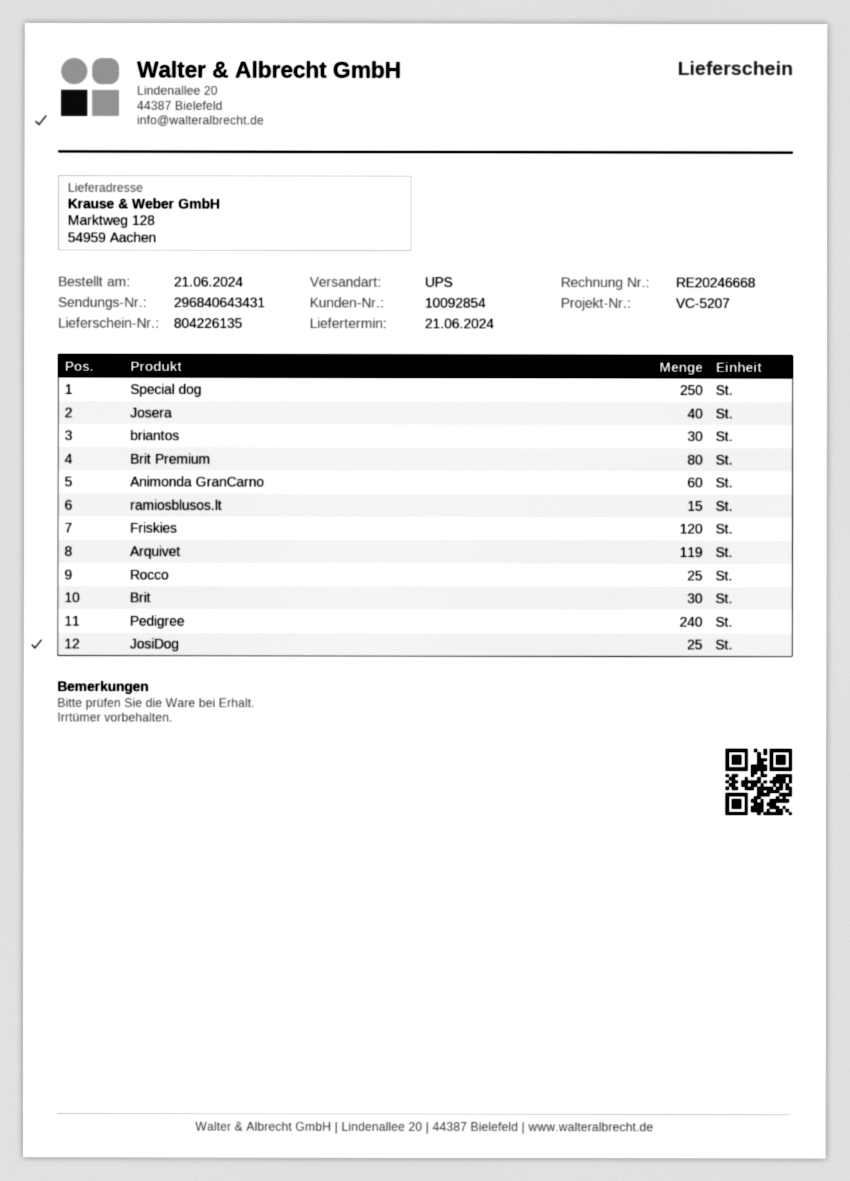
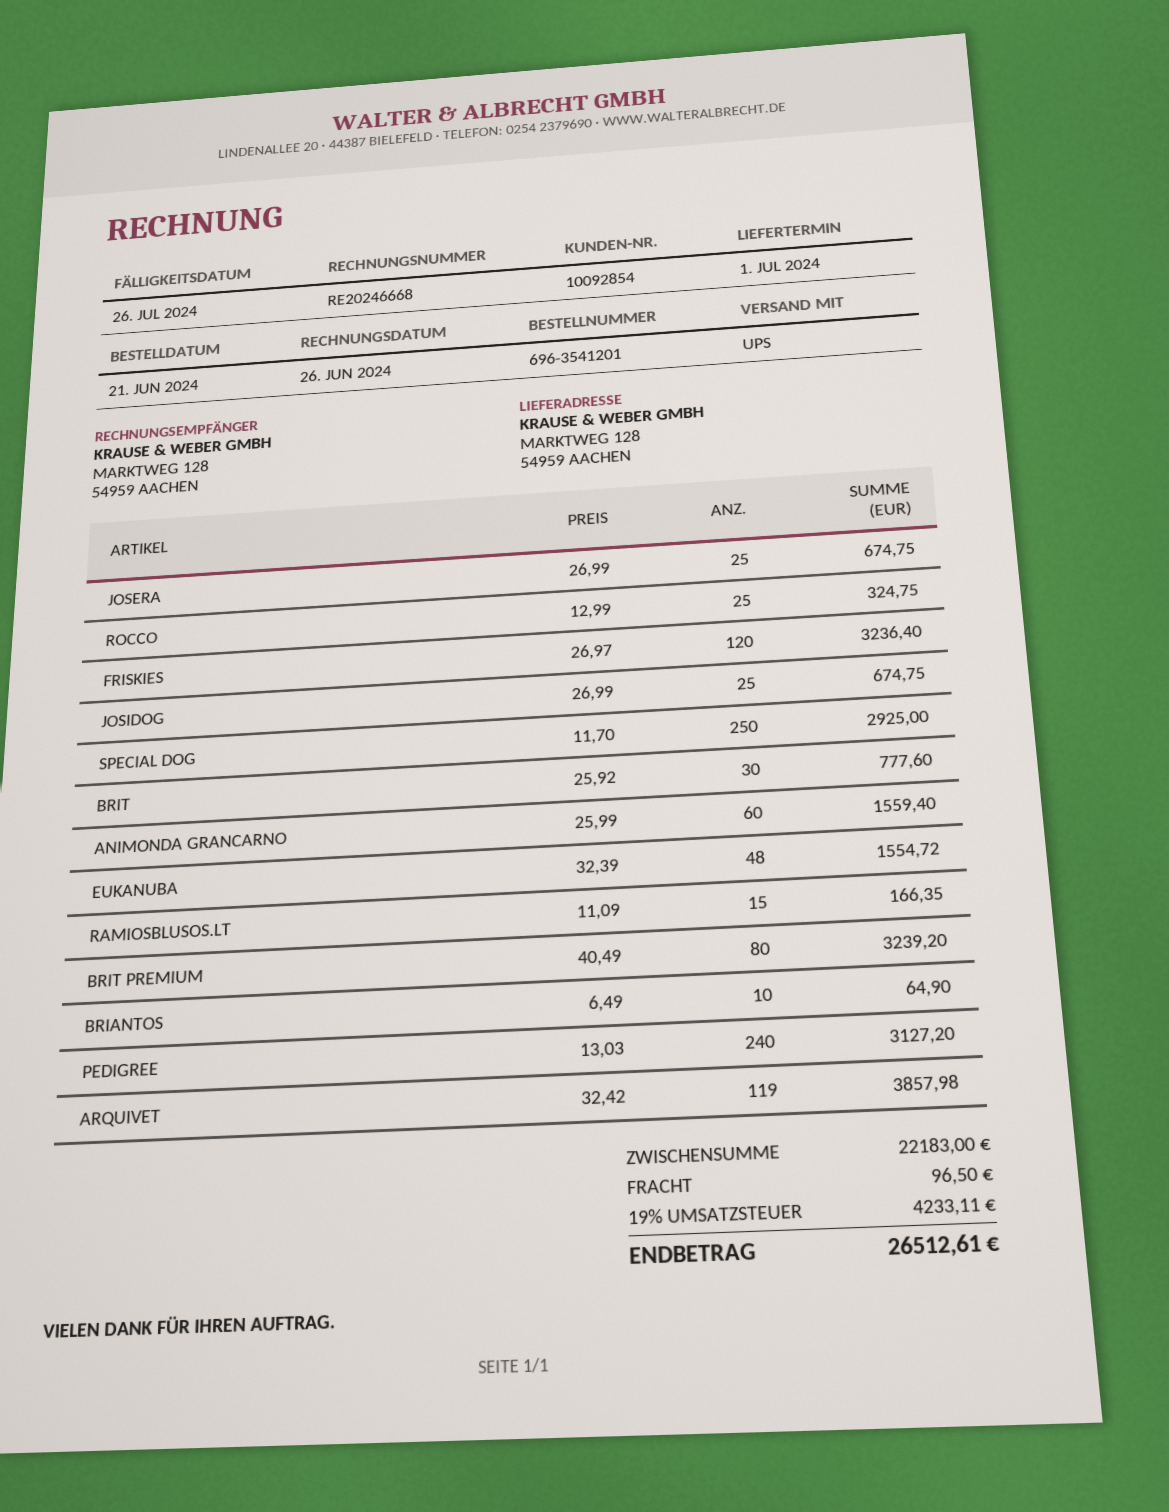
delivery date: 2024-06-21 -> 2024-07-01
Josera: 40 -> 25
briantos: 30 -> 10
EUKANUBA: none -> 48

